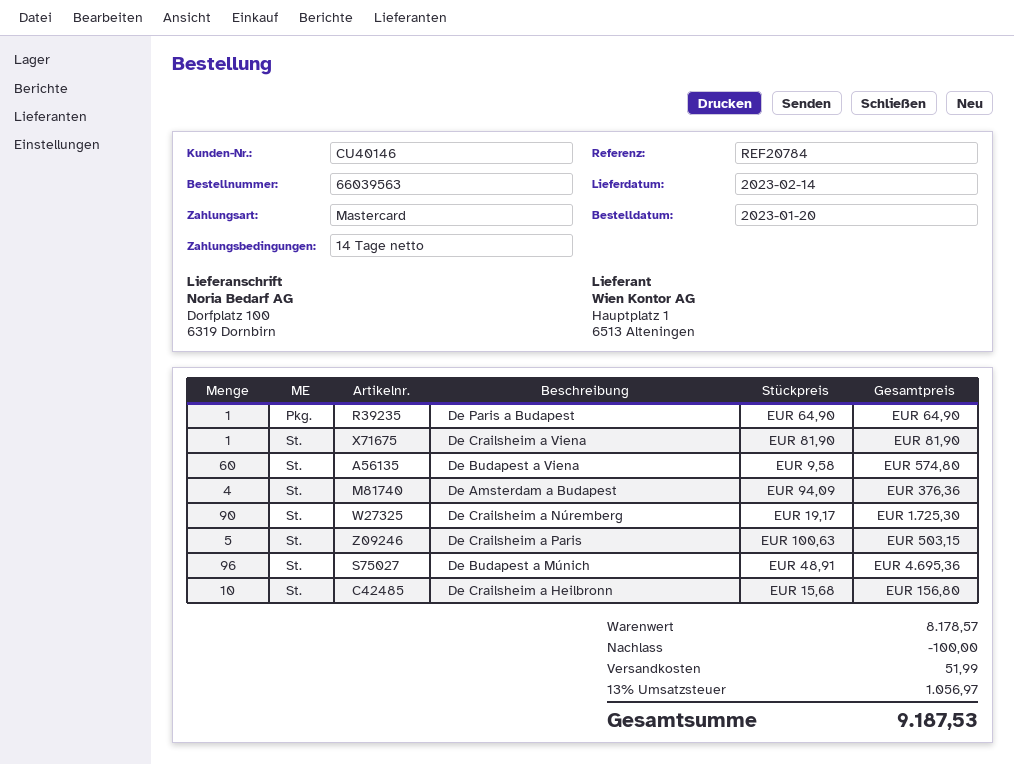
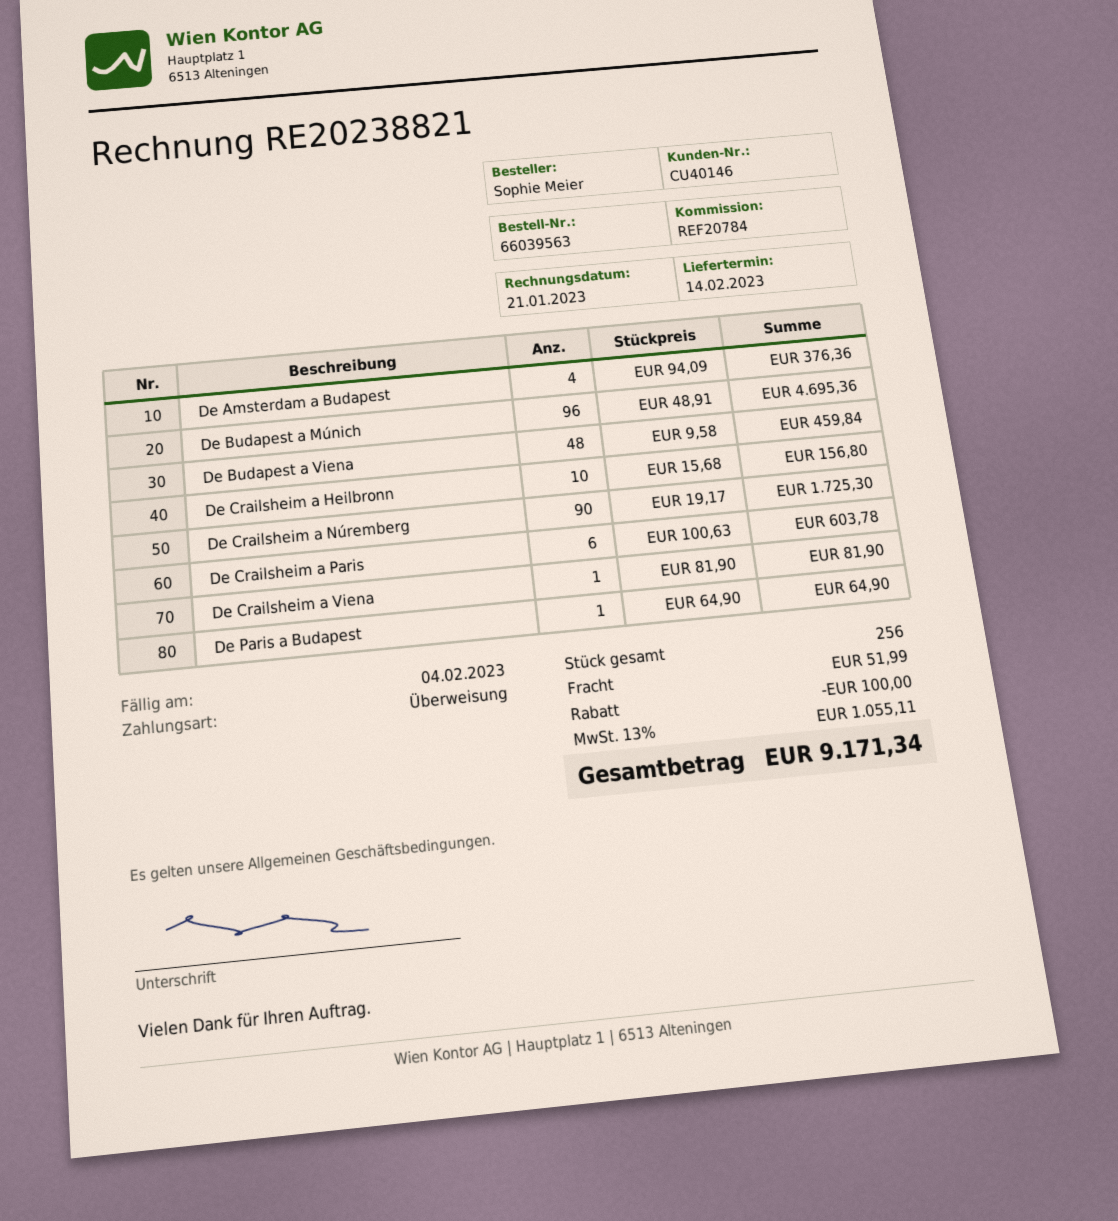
payment method: Mastercard -> bank transfer
De Budapest a Viena: 60 x 9.58 = 574.80 -> 48 x 9.58 = 459.84
De Crailsheim a Paris: 5 x 100.63 = 503.15 -> 6 x 100.63 = 603.78
tax: 13% = 1056.97 -> 13% = 1055.11
total: 9187.53 -> 9171.34

